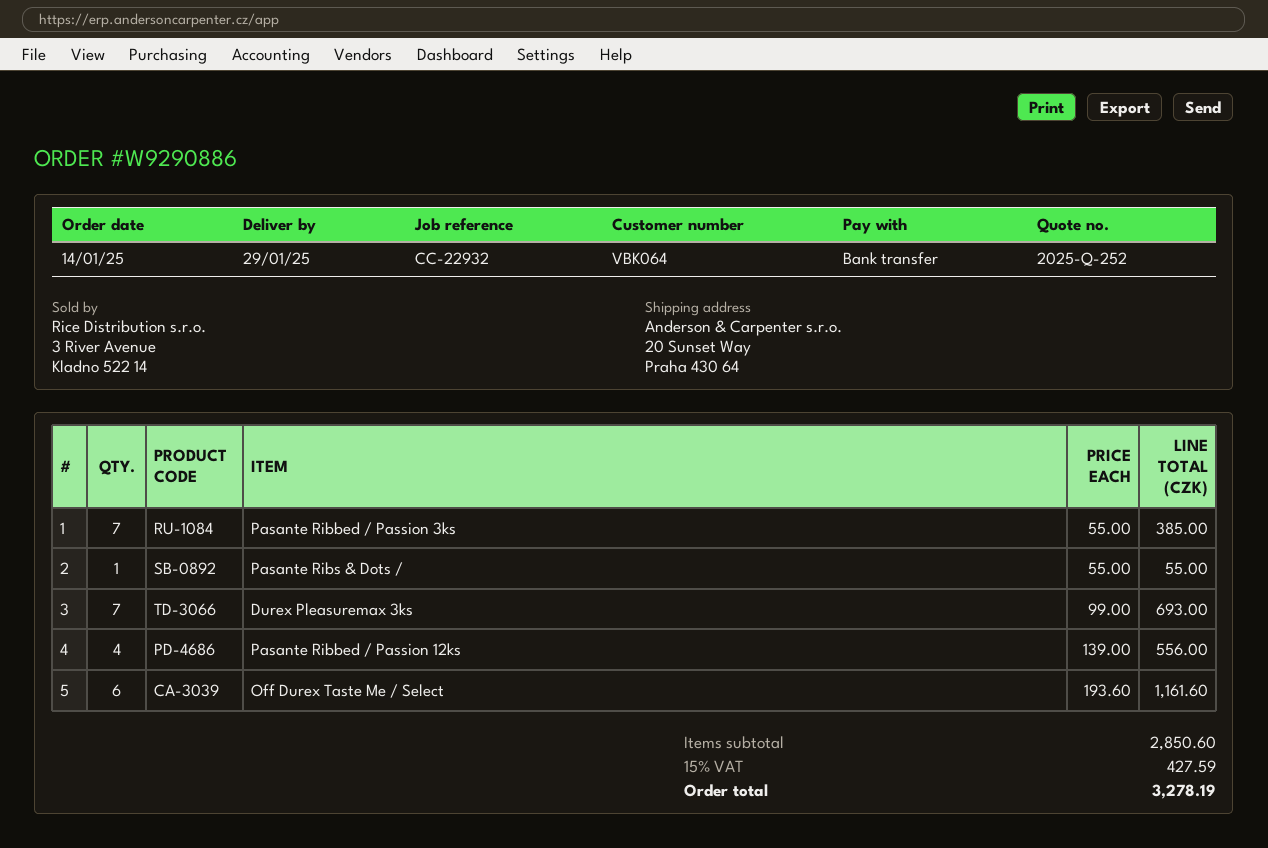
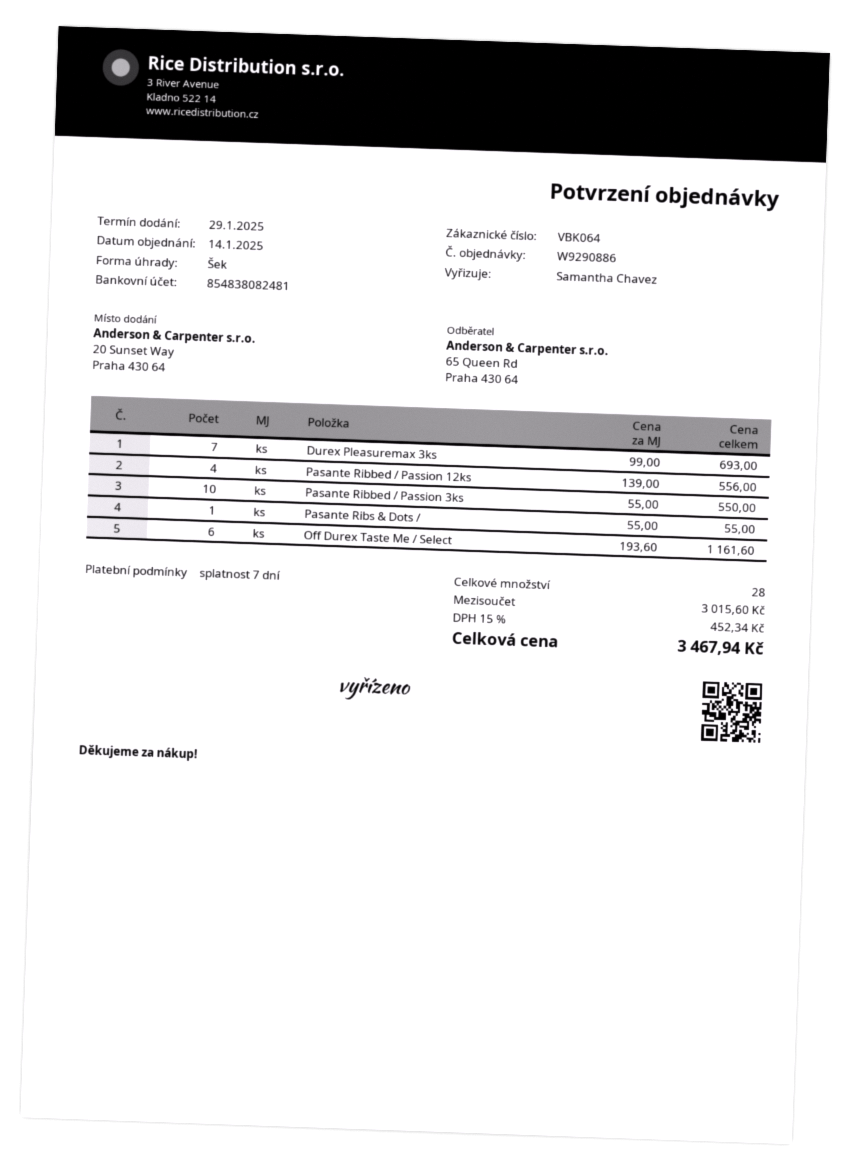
payment method: bank transfer -> cheque
Pasante Ribbed / Passion 3ks: 7 x 55.00 = 385.00 -> 10 x 55.00 = 550.00
subtotal: 2850.60 -> 3015.60
tax: 15% = 427.59 -> 15% = 452.34
total: 3278.19 -> 3467.94

